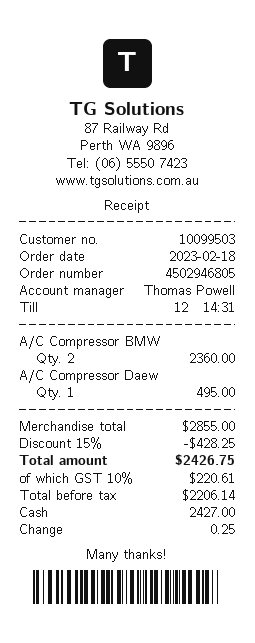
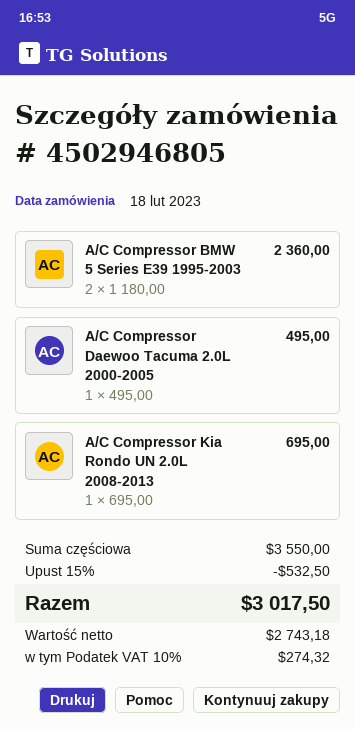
A/C Compressor Kia Rondo UN 2.0L 2008-2013: none -> 1 for 695.00
subtotal: 2855.00 -> 3550.00
discount: 15% = 428.25 -> 15% = 532.50
net: 2206.14 -> 2743.18
tax: 10% = 220.61 -> 10% = 274.32
total: 2426.75 -> 3017.50

